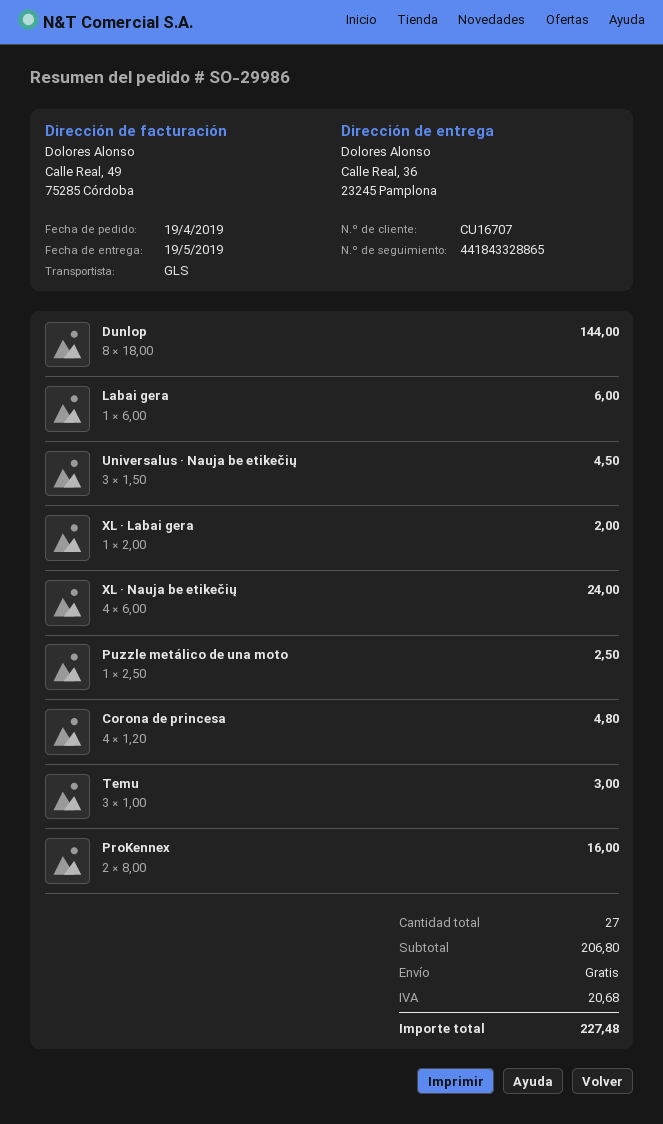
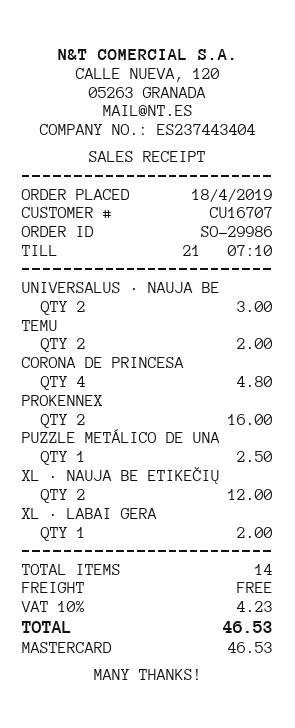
order date: 2019-04-19 -> 2019-04-18
Dunlop: 8 for 144.00 -> none
Labai gera: 1 for 6.00 -> none
Universalus · Nauja be etikečių: 3 for 4.50 -> 2 for 3.00
XL · Nauja be etikečių: 4 for 24.00 -> 2 for 12.00
Temu: 3 for 3.00 -> 2 for 2.00
total quantity: 27 -> 14
tax: 20.68 -> 4.23
total: 227.48 -> 46.53

